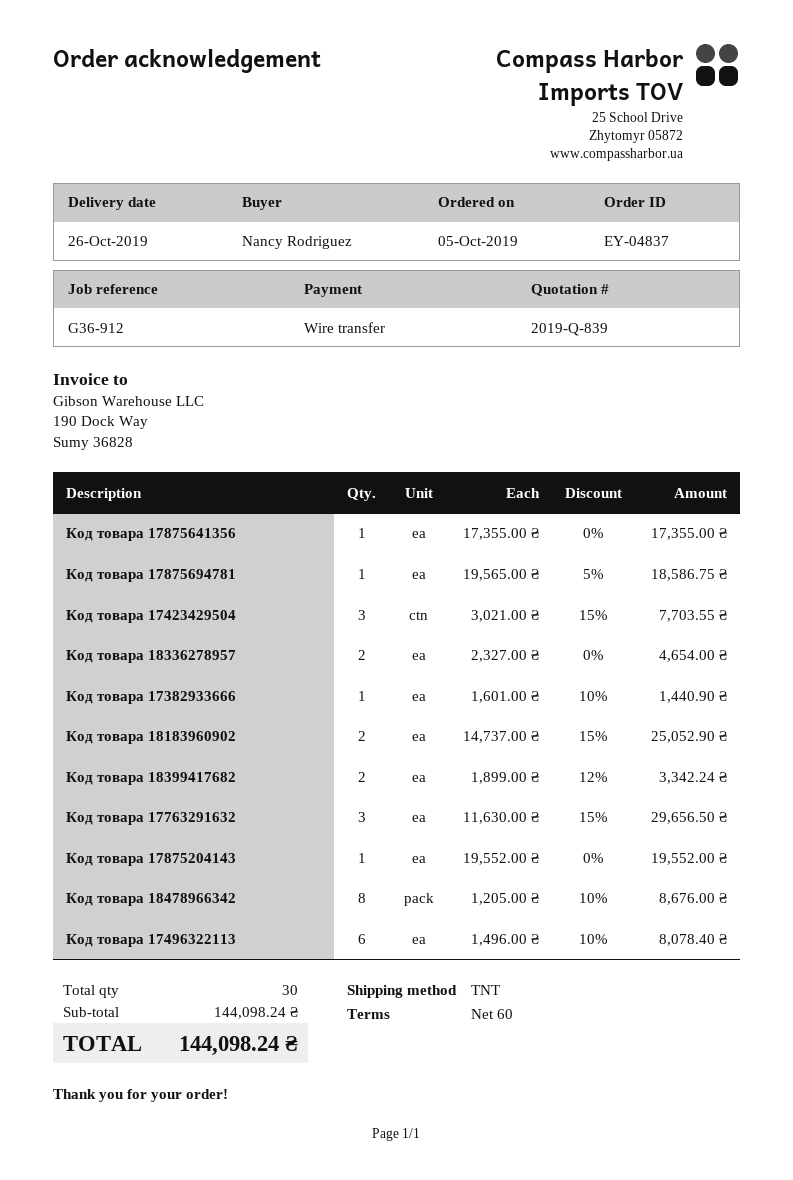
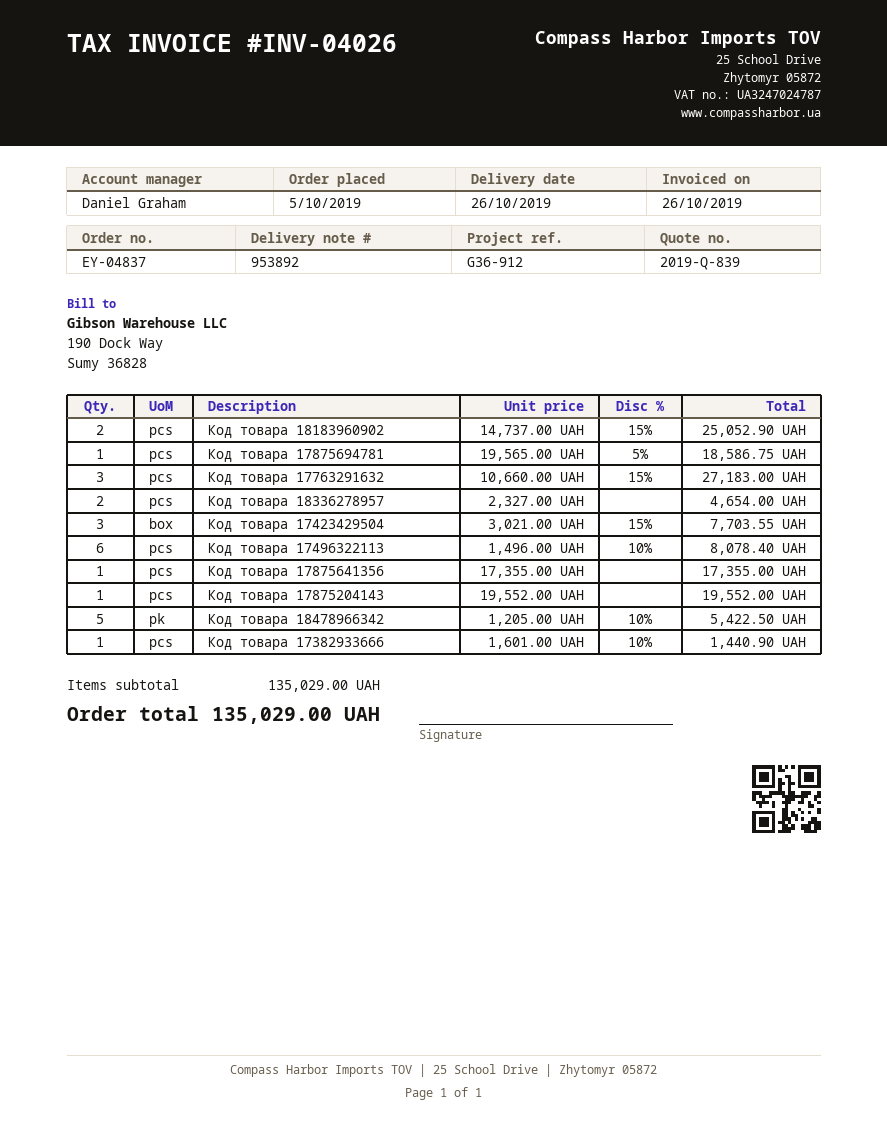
Код товара 18399417682: 2 x 1899.00 - 12% = 3342.24 -> none
Код товара 17763291632: 3 x 11630.00 - 15% = 29656.50 -> 3 x 10660.00 - 15% = 27183.00
Код товара 18478966342: 8 x 1205.00 - 10% = 8676.00 -> 5 x 1205.00 - 10% = 5422.50
subtotal: 144098.24 -> 135029.00
total: 144098.24 -> 135029.00

